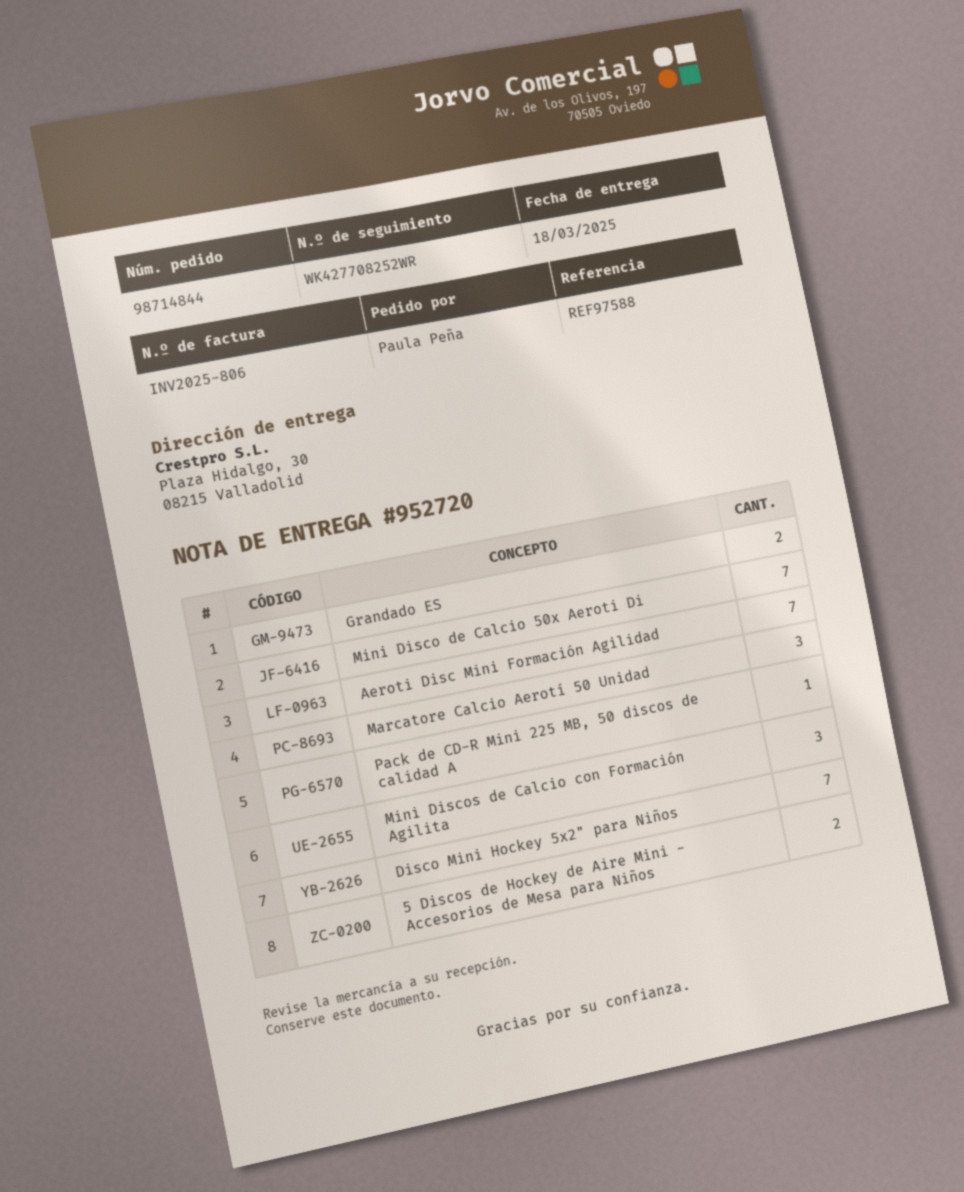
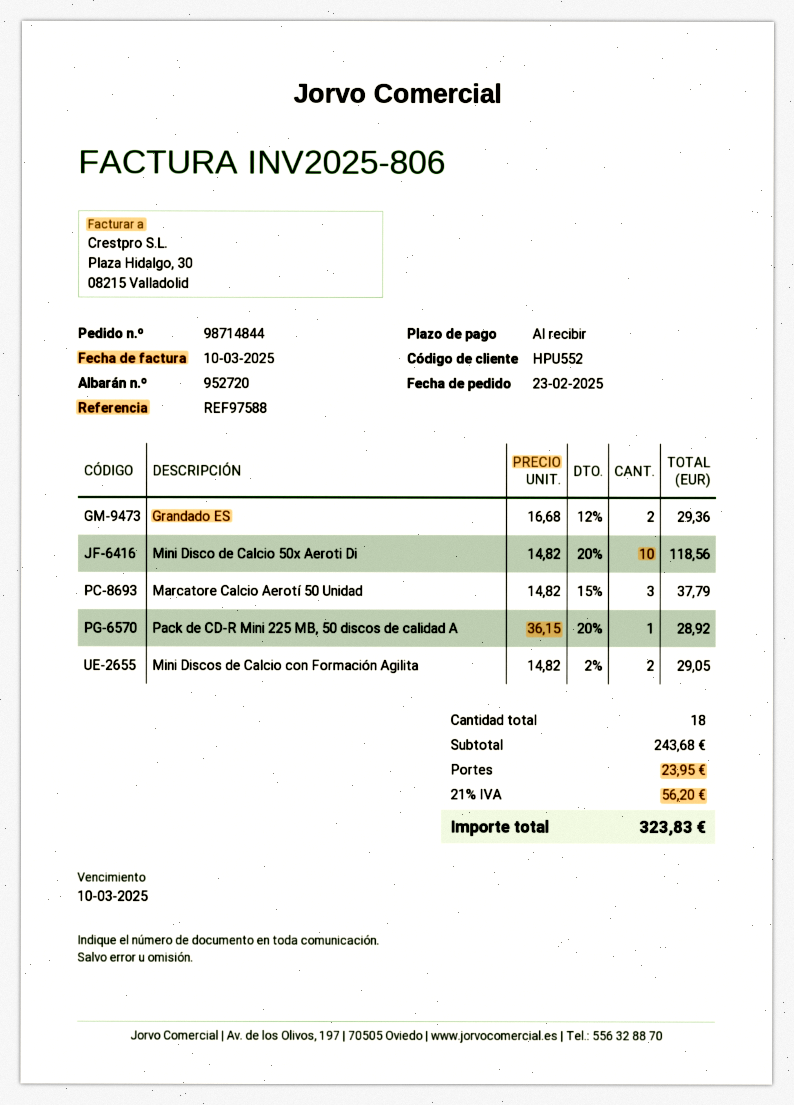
Mini Disco de Calcio 50x Aeroti Di: 7 -> 10
Aeroti Disc Mini Formación Agilidad: 7 -> none
Mini Discos de Calcio con Formación Agilita: 3 -> 2
Disco Mini Hockey 5x2" para Niños: 7 -> none
5 Discos de Hockey de Aire Mini - Accesorios de Mesa para Niños: 2 -> none

